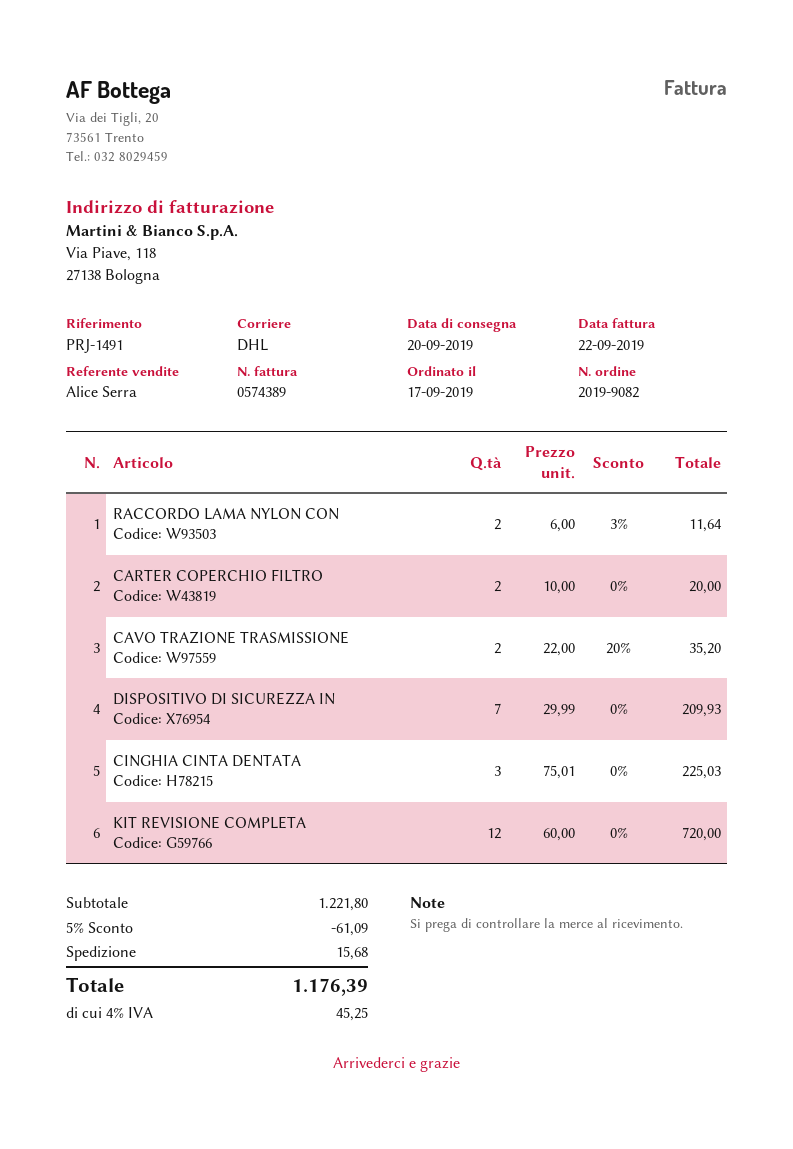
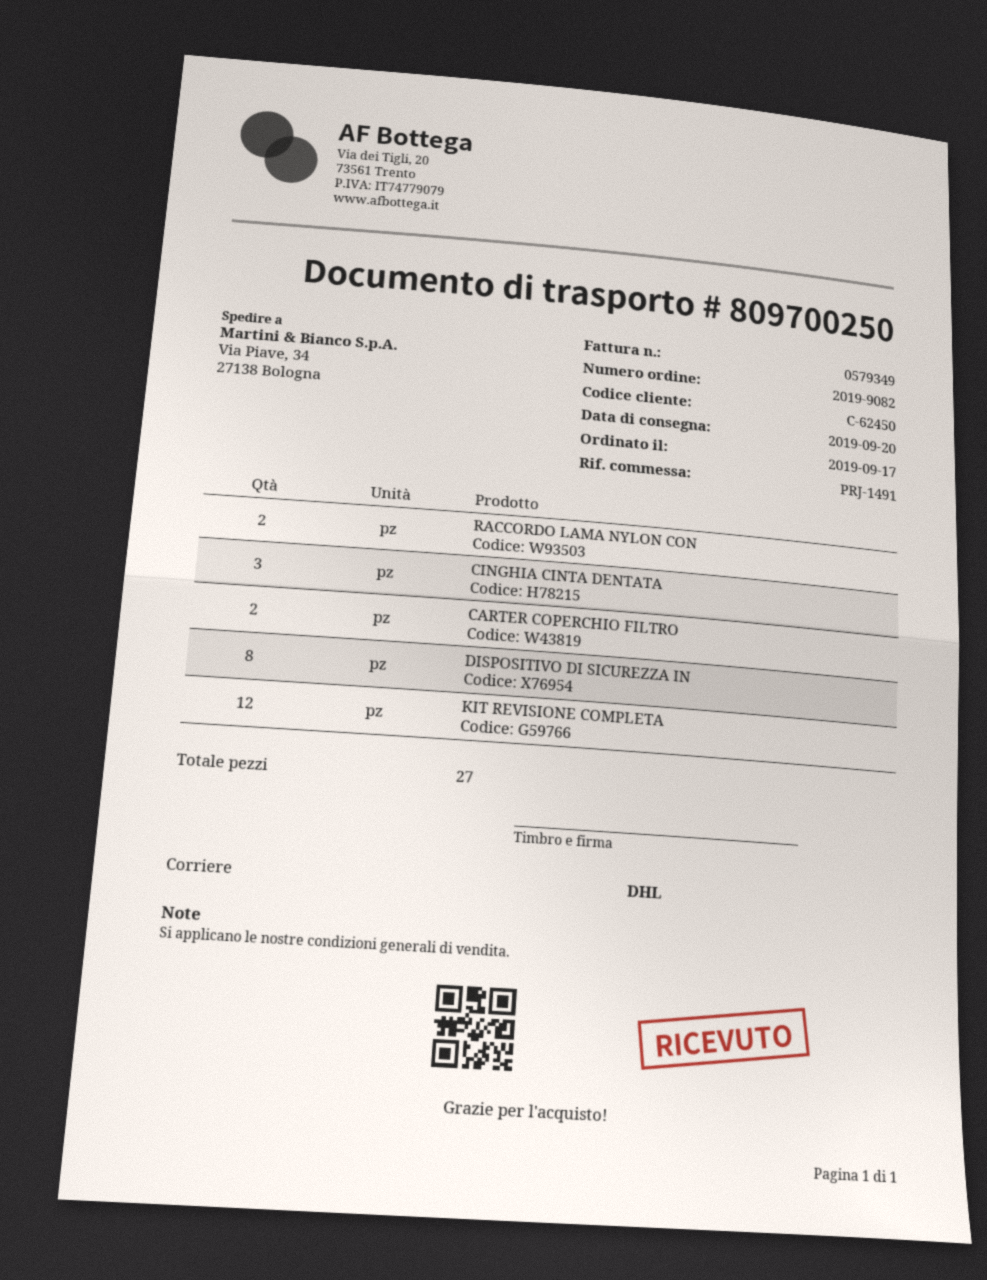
invoice number: 0574389 -> 0579349
CAVO TRAZIONE TRASMISSIONE: 2 -> none
DISPOSITIVO DI SICUREZZA IN: 7 -> 8

